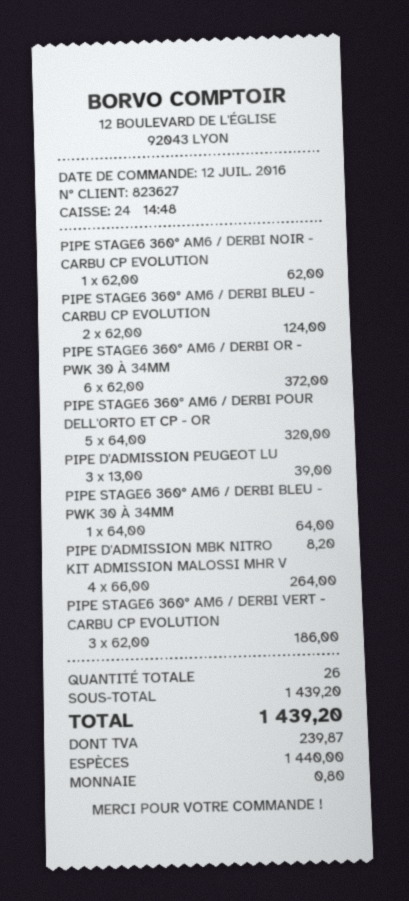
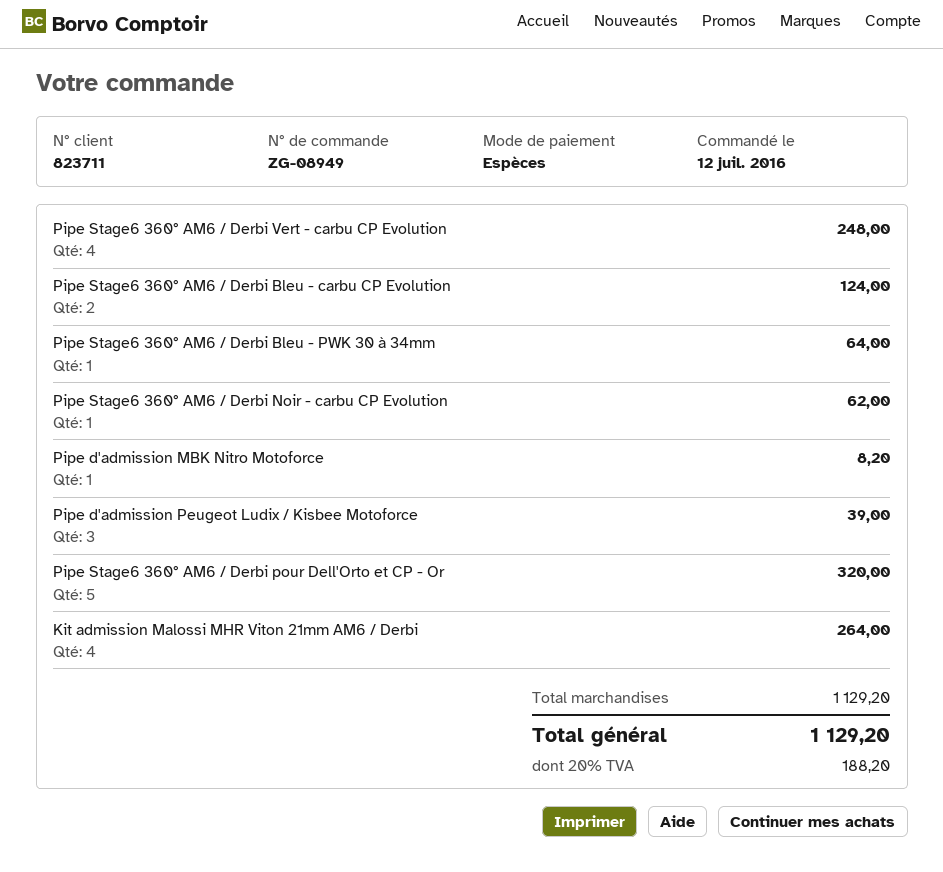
customer number: 823627 -> 823711
PIPE STAGE6 360° AM6 / DERBI OR - PWK 30 À 34MM: 6 for 372.00 -> none
PIPE STAGE6 360° AM6 / DERBI VERT - CARBU CP EVOLUTION: 3 for 186.00 -> 4 for 248.00
subtotal: 1439.20 -> 1129.20
tax: 239.87 -> 188.20
total: 1439.20 -> 1129.20

